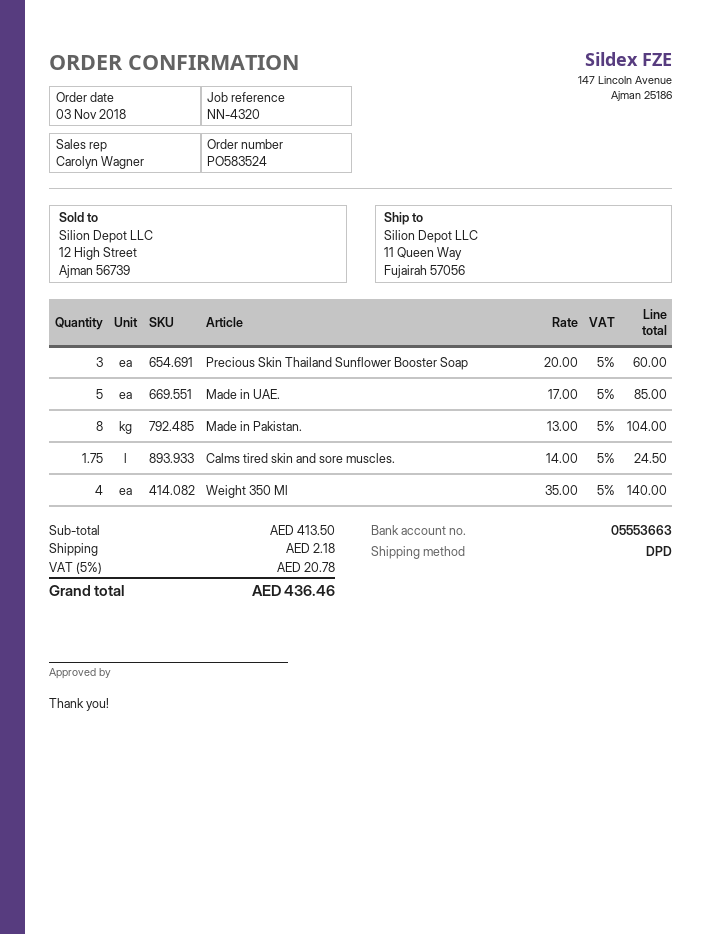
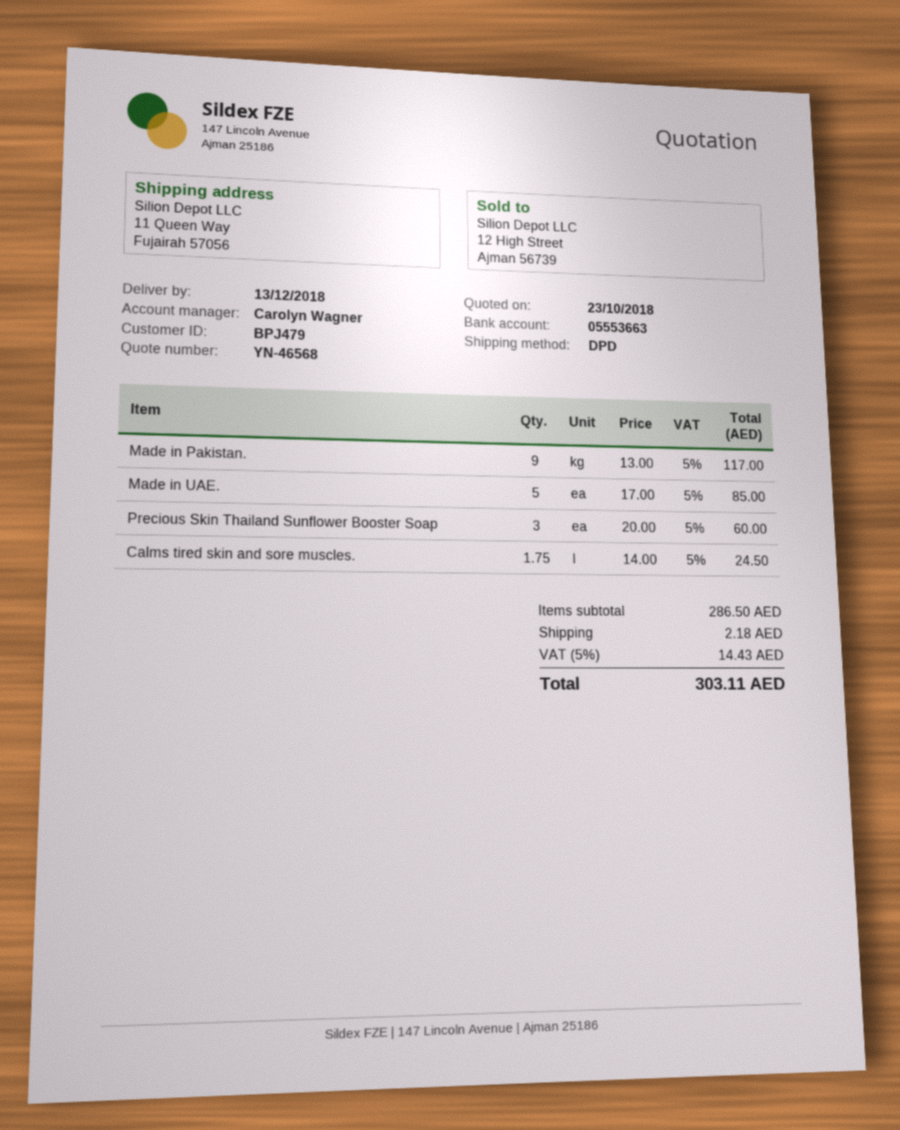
Made in Pakistan.: 8 x 13.00 = 104.00 -> 9 x 13.00 = 117.00
Weight 350 Ml: 4 x 35.00 = 140.00 -> none
subtotal: 413.50 -> 286.50
tax: 5% = 20.78 -> 5% = 14.43
total: 436.46 -> 303.11

